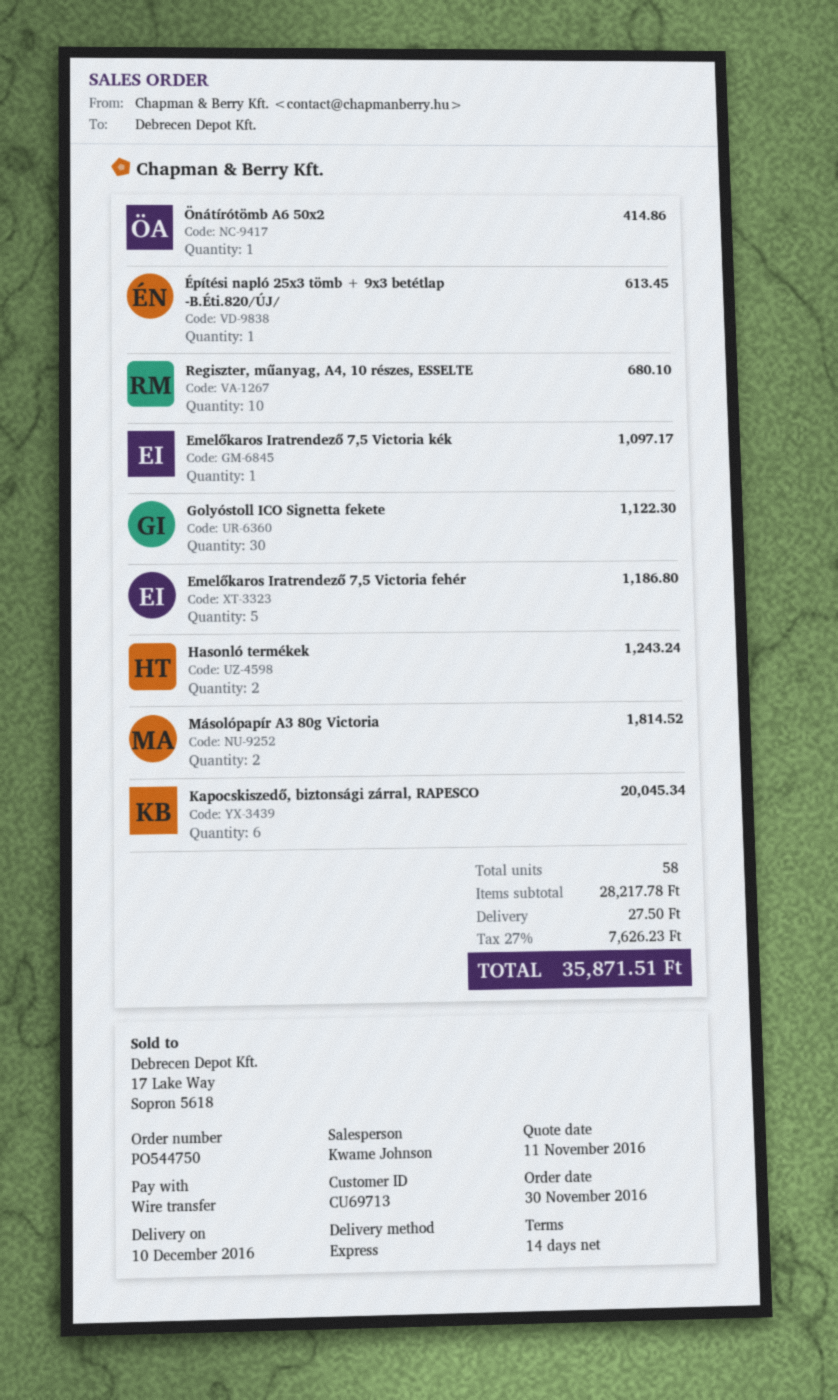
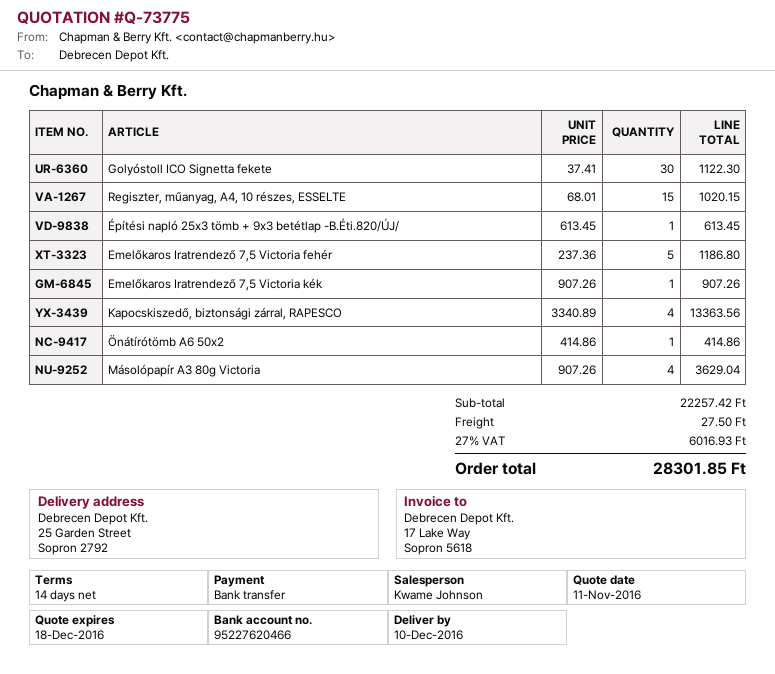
Regiszter, műanyag, A4, 10 részes, ESSELTE: 10 for 680.10 -> 15 for 1020.15
Emelőkaros Iratrendező 7,5 Victoria kék: 1 for 1097.17 -> 1 for 907.26
Hasonló termékek: 2 for 1243.24 -> none
Másolópapír A3 80g Victoria: 2 for 1814.52 -> 4 for 3629.04
Kapocskiszedő, biztonsági zárral, RAPESCO: 6 for 20045.34 -> 4 for 13363.56
subtotal: 28217.78 -> 22257.42
tax: 27% = 7626.23 -> 27% = 6016.93
total: 35871.51 -> 28301.85

